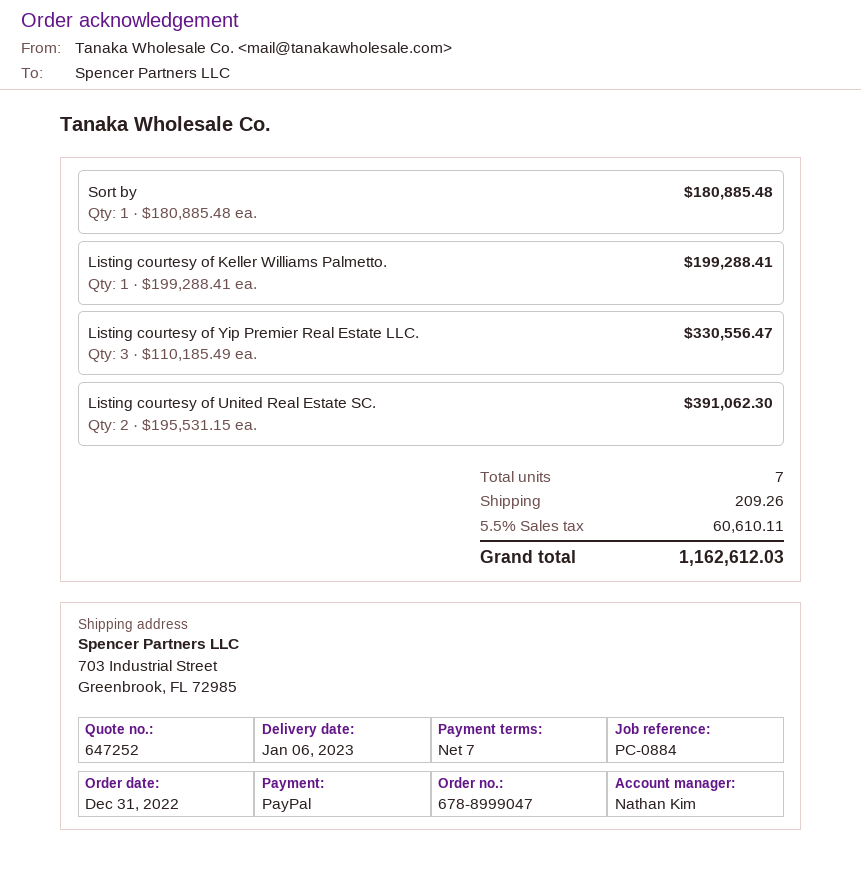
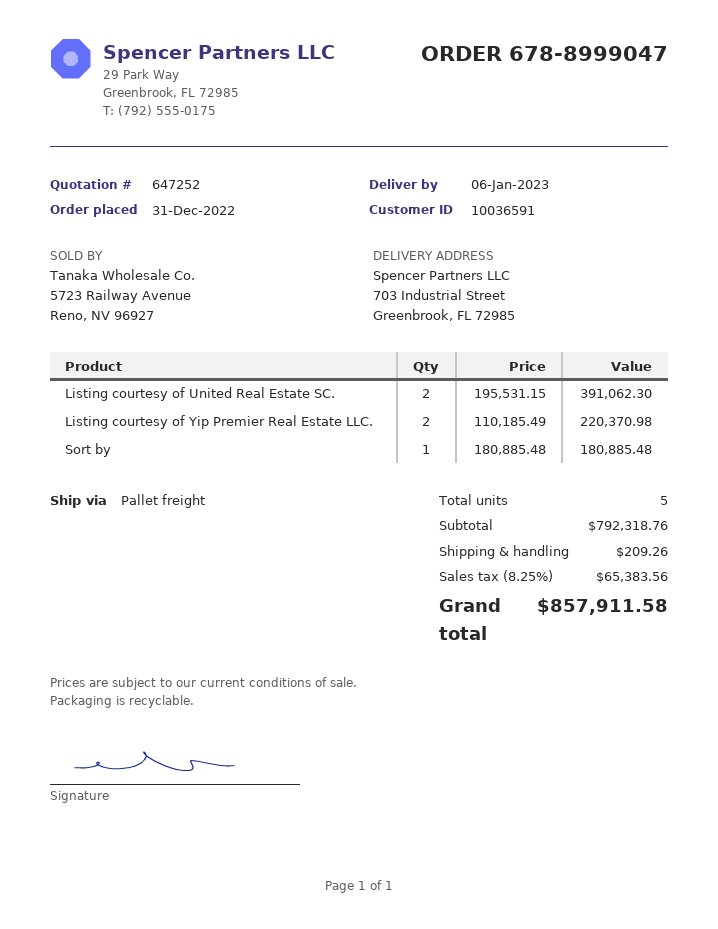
Listing courtesy of Keller Williams Palmetto.: 1 x 199288.41 = 199288.41 -> none
Listing courtesy of Yip Premier Real Estate LLC.: 3 x 110185.49 = 330556.47 -> 2 x 110185.49 = 220370.98
total quantity: 7 -> 5
tax: 5.5% = 60610.11 -> 8.25% = 65383.56
total: 1162612.03 -> 857911.58

